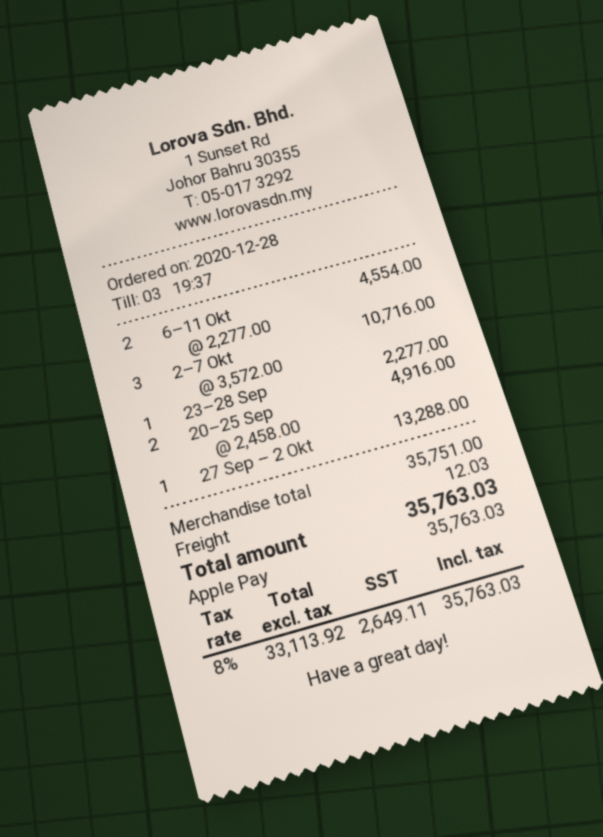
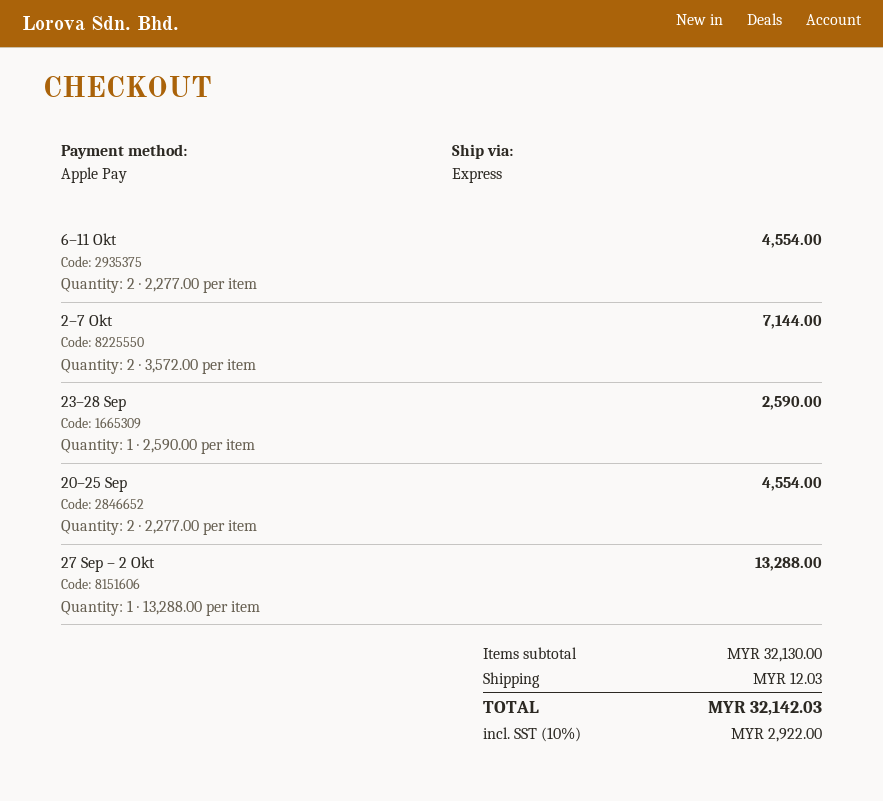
2–7 Okt: 3 x 3572.00 = 10716.00 -> 2 x 3572.00 = 7144.00
23–28 Sep: 1 x 2277.00 = 2277.00 -> 1 x 2590.00 = 2590.00
20–25 Sep: 2 x 2458.00 = 4916.00 -> 2 x 2277.00 = 4554.00
subtotal: 35751.00 -> 32130.00
tax: 8% = 2649.11 -> 10% = 2922.00
total: 35763.03 -> 32142.03

